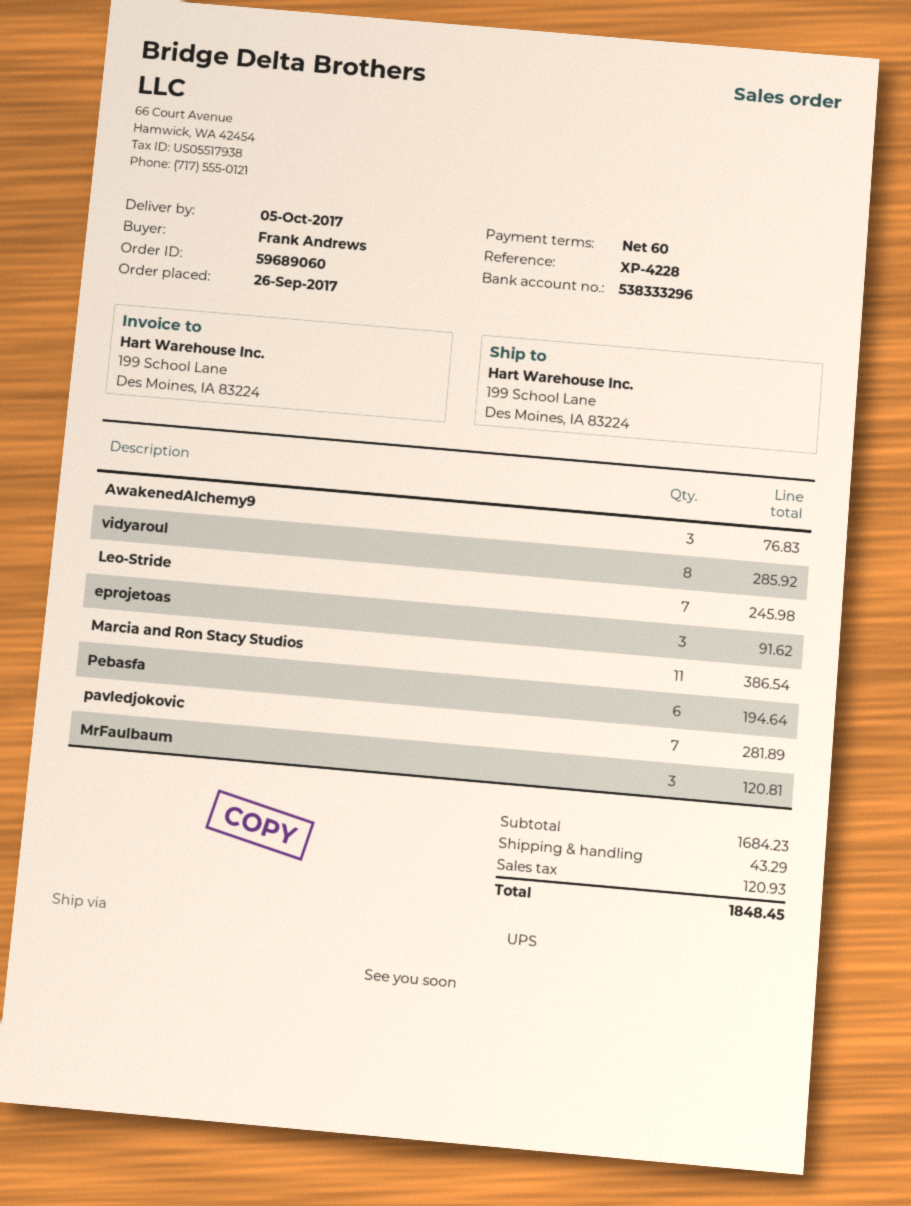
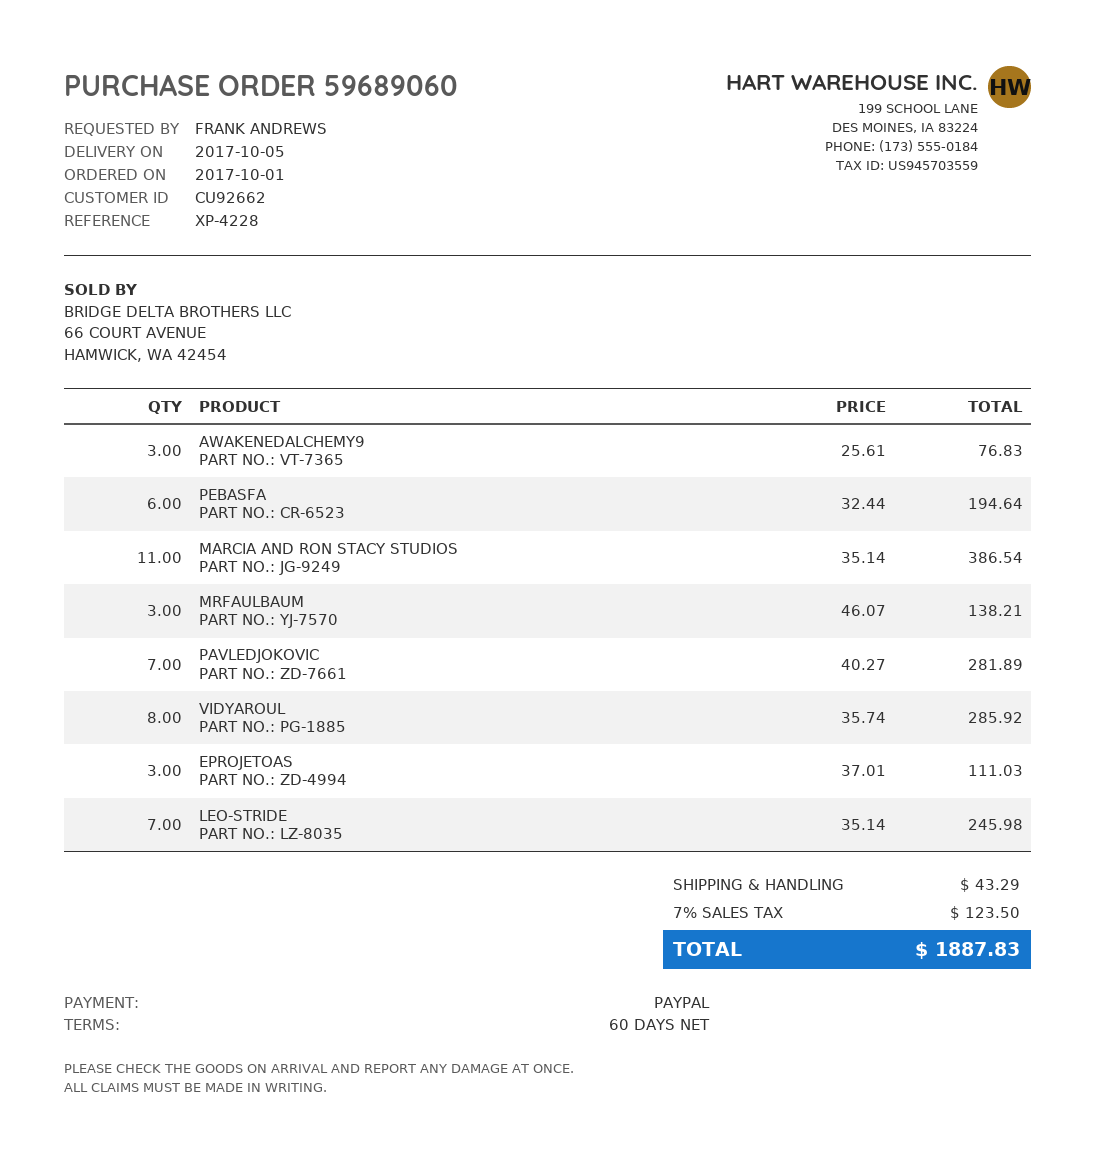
order date: 2017-09-26 -> 2017-10-01
eprojetoas: 3 for 91.62 -> 3 for 111.03
MrFaulbaum: 3 for 120.81 -> 3 for 138.21
tax: 120.93 -> 123.50
total: 1848.45 -> 1887.83

